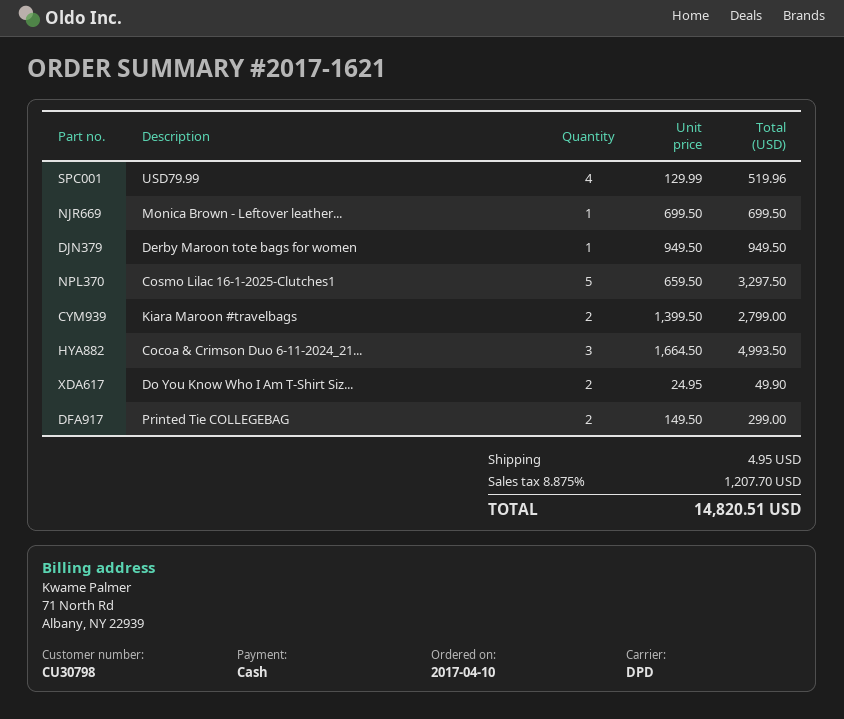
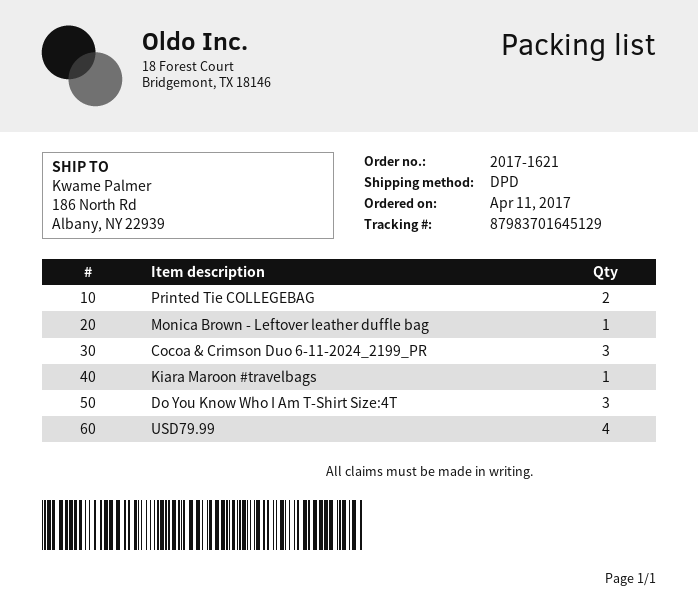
order date: 2017-04-10 -> 2017-04-11
Derby Maroon tote bags for women: 1 -> none
Cosmo Lilac 16-1-2025-Clutches1: 5 -> none
Kiara Maroon #travelbags: 2 -> 1
Do You Know Who I Am T-Shirt Siz...: 2 -> 3

